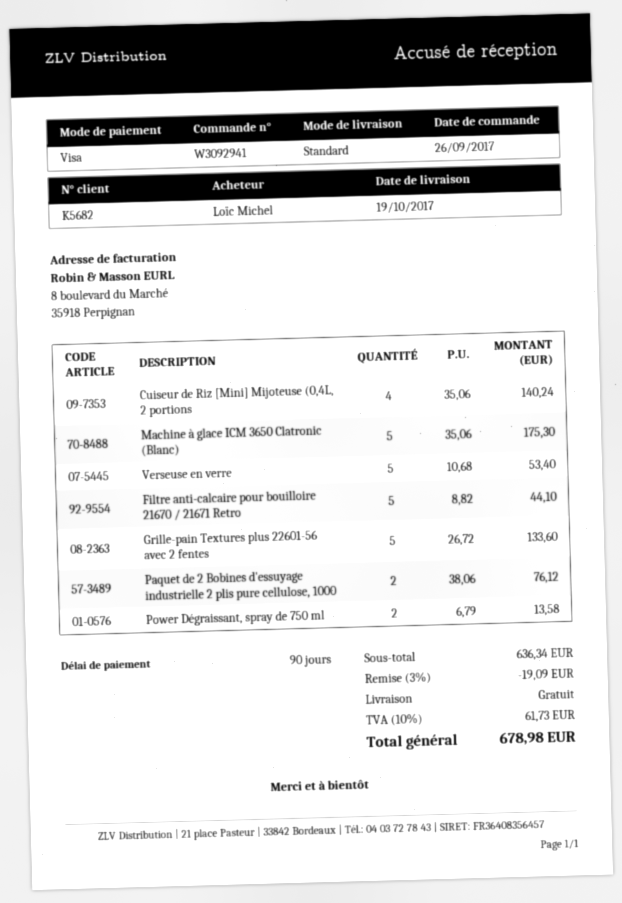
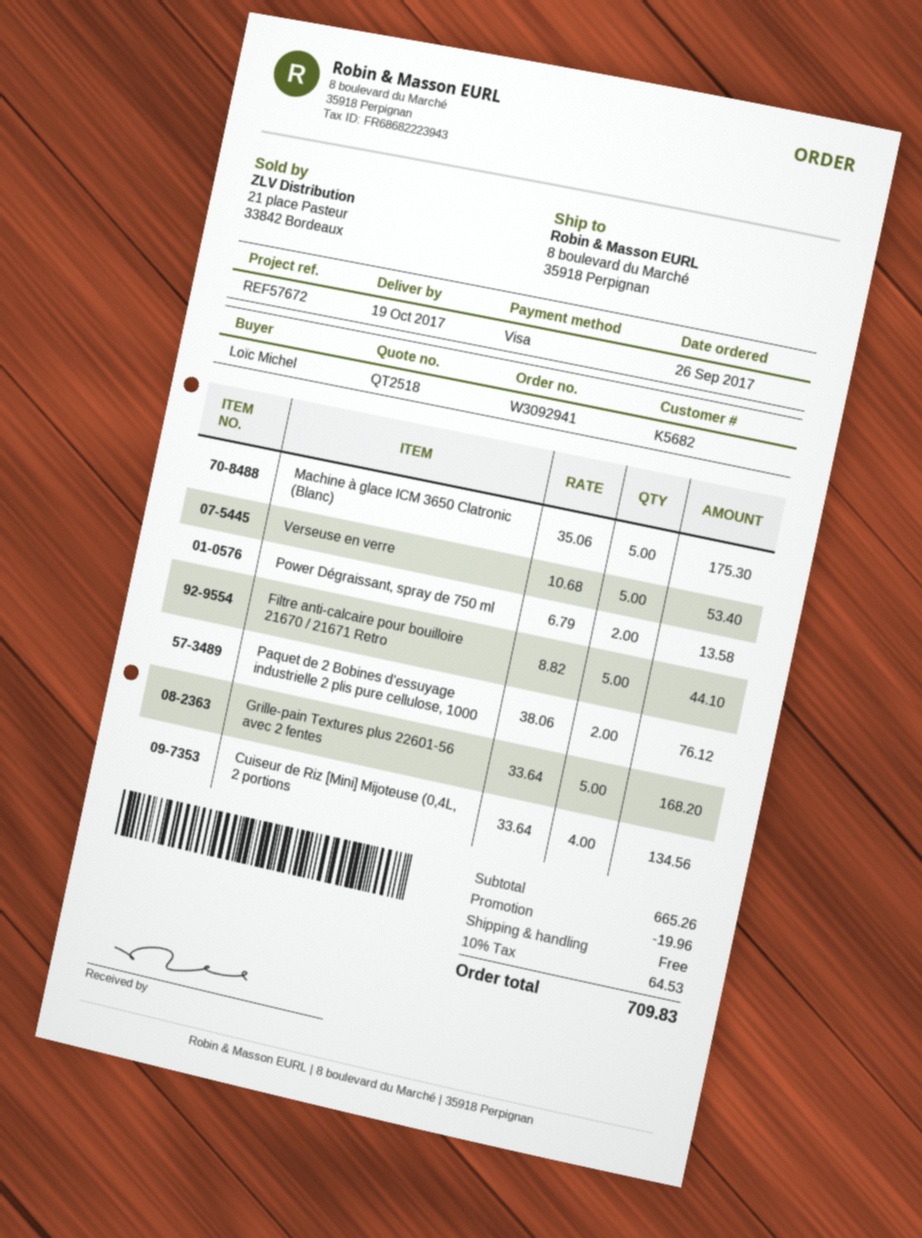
Cuiseur de Riz [Mini] Mijoteuse (0,4L, 2 portions: 4 x 35.06 = 140.24 -> 4 x 33.64 = 134.56
Grille-pain Textures plus 22601-56 avec 2 fentes: 5 x 26.72 = 133.60 -> 5 x 33.64 = 168.20
subtotal: 636.34 -> 665.26
discount: 19.09 -> 19.96
tax: 10% = 61.73 -> 10% = 64.53
total: 678.98 -> 709.83

